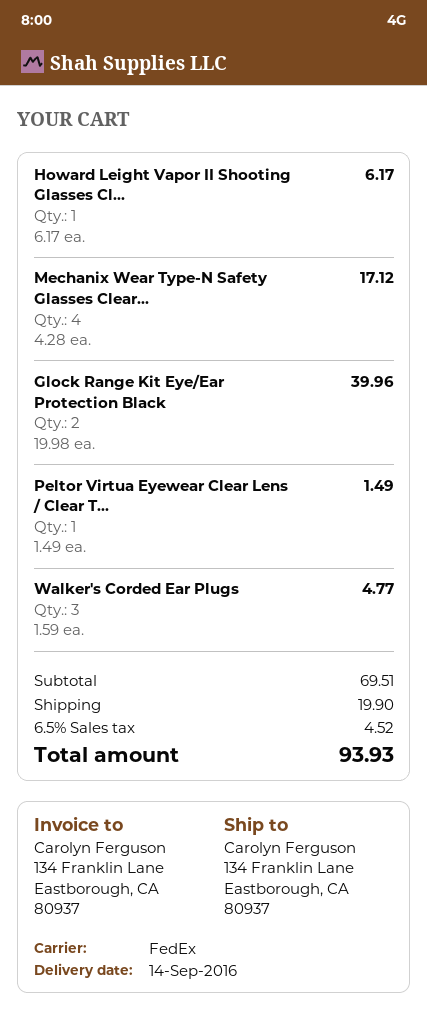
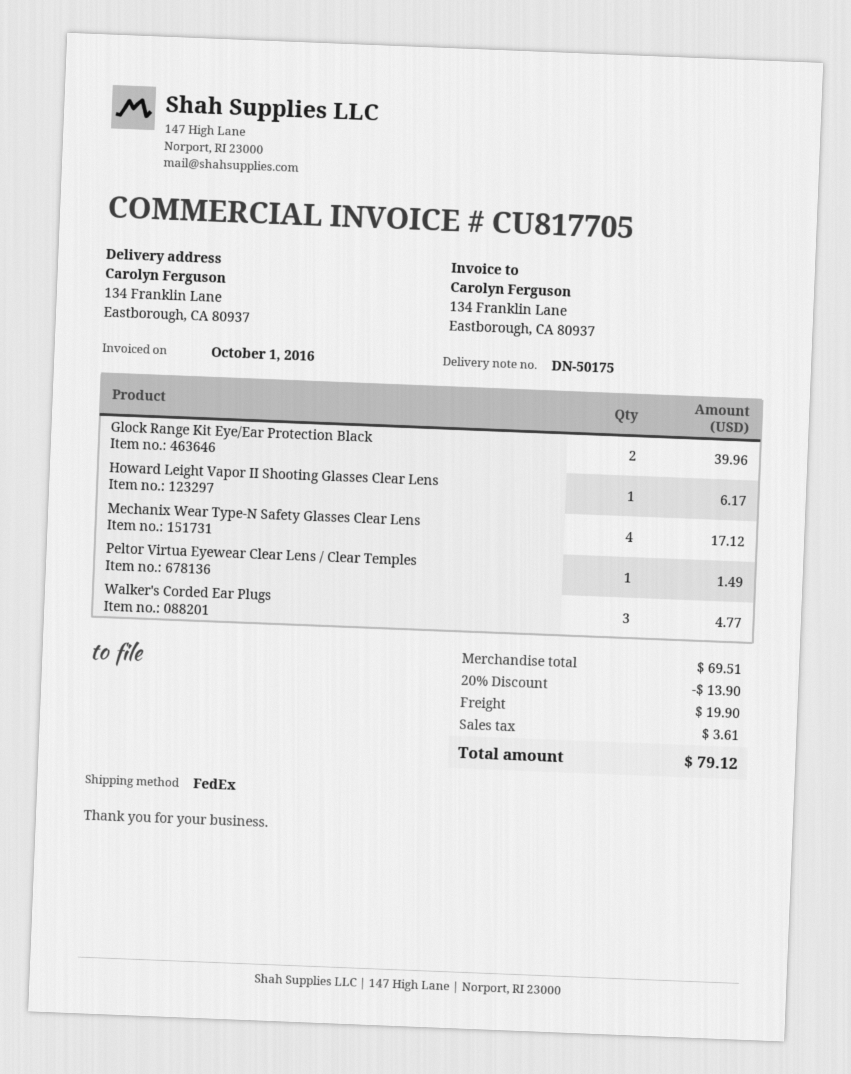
discount: none -> 20% = 13.90
tax: 4.52 -> 3.61
total: 93.93 -> 79.12

